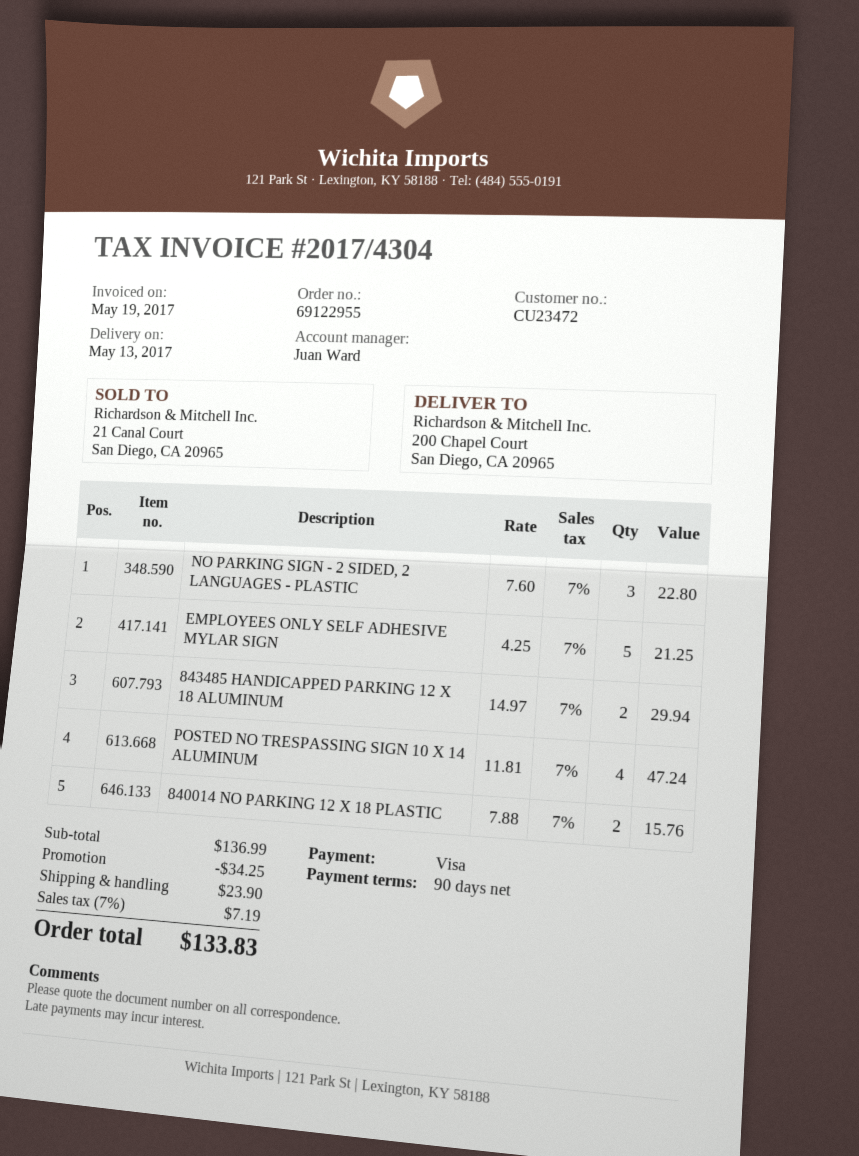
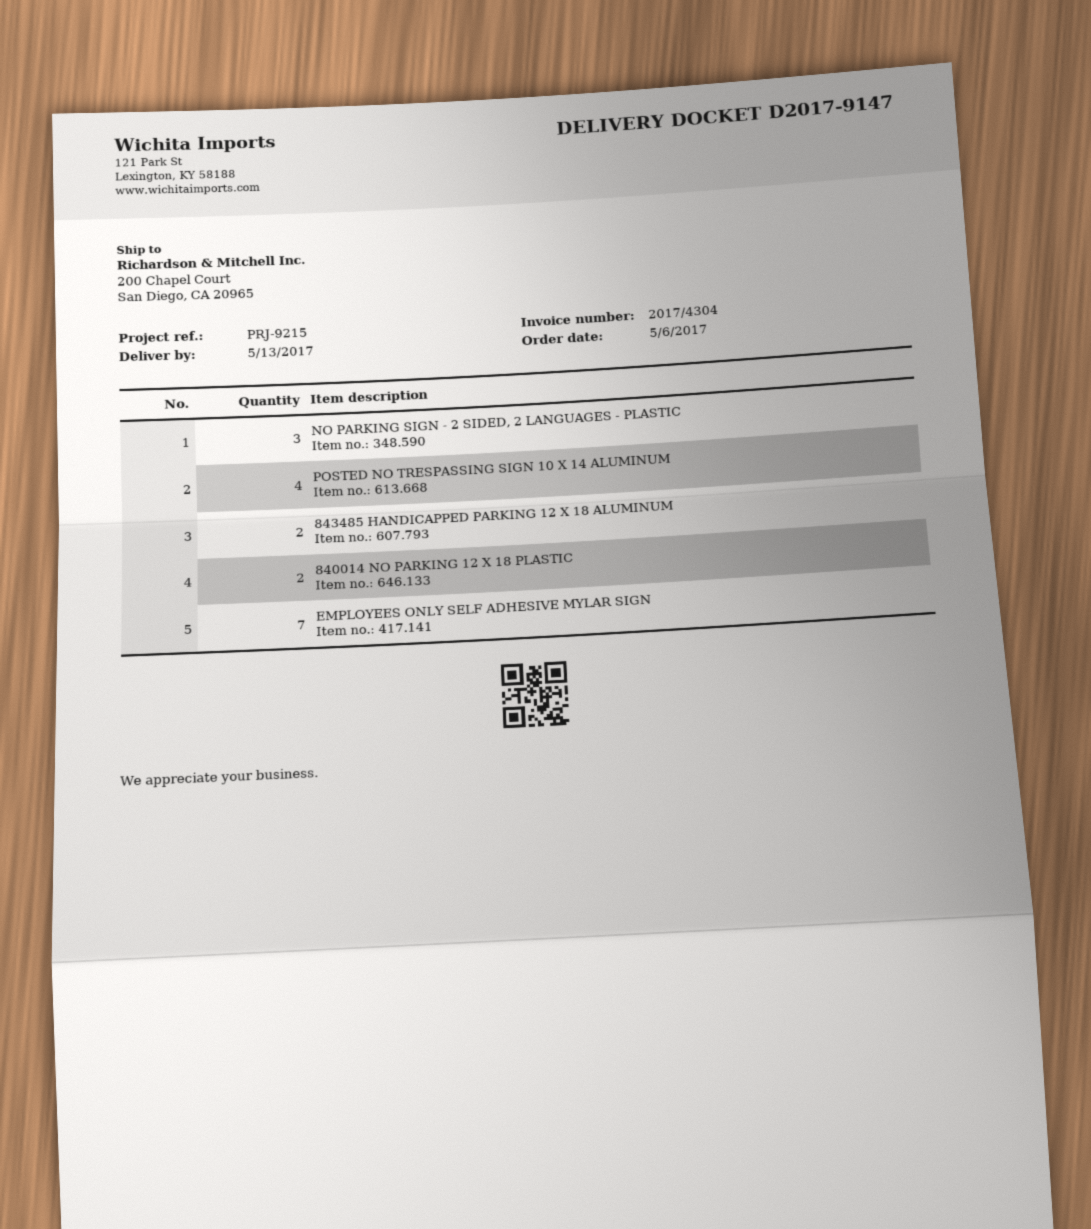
EMPLOYEES ONLY SELF ADHESIVE MYLAR SIGN: 5 -> 7

